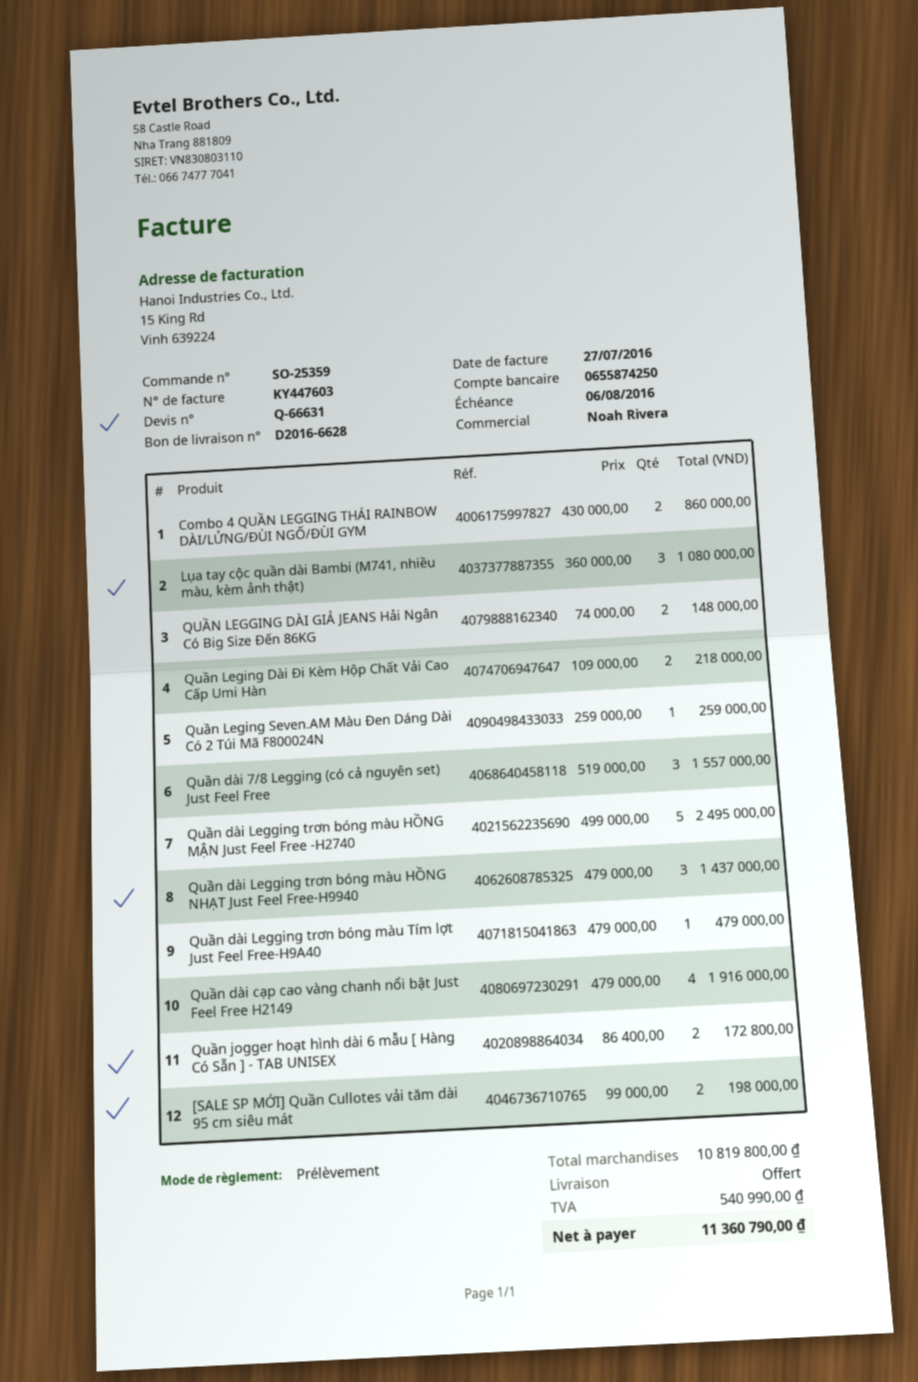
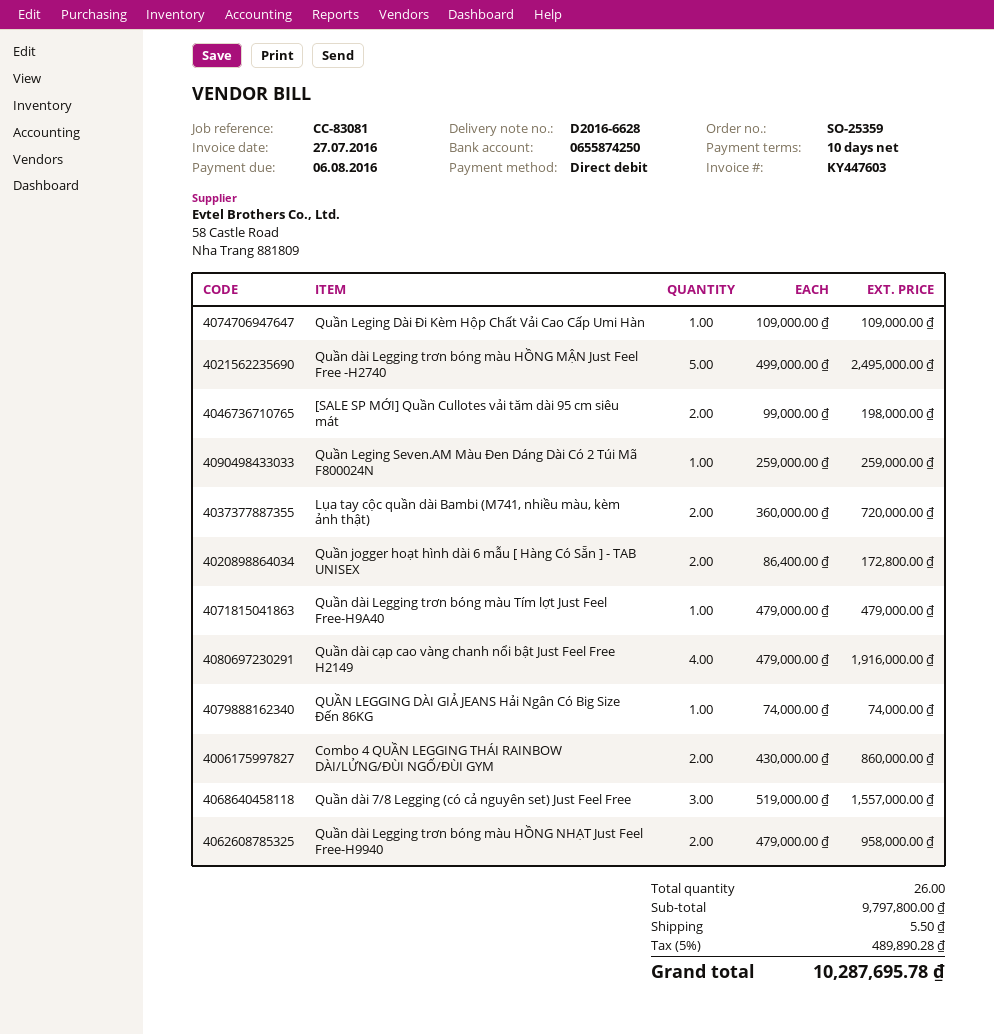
Lụa tay cộc quần dài Bambi (M741, nhiều màu, kèm ảnh thật): 3 x 360000.00 = 1080000.00 -> 2 x 360000.00 = 720000.00
QUẦN LEGGING DÀI GIẢ JEANS Hải Ngân Có Big Size Đến 86KG: 2 x 74000.00 = 148000.00 -> 1 x 74000.00 = 74000.00
Quần Leging Dài Đi Kèm Hộp Chất Vải Cao Cấp Umi Hàn: 2 x 109000.00 = 218000.00 -> 1 x 109000.00 = 109000.00
Quần dài Legging trơn bóng màu HỒNG NHẠT Just Feel Free-H9940: 3 x 479000.00 = 1437000.00 -> 2 x 479000.00 = 958000.00
subtotal: 10819800.00 -> 9797800.00
shipping: 0.00 -> 5.50
tax: 540990.00 -> 489890.28
total: 11360790.00 -> 10287695.78

